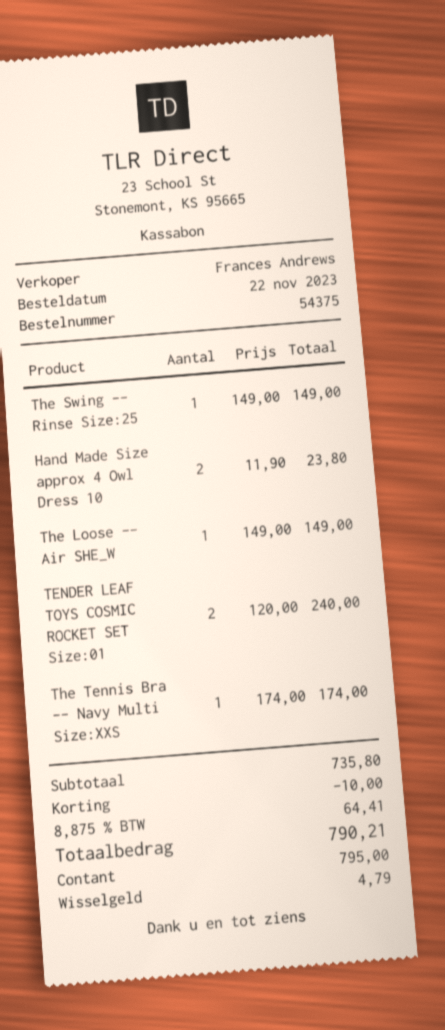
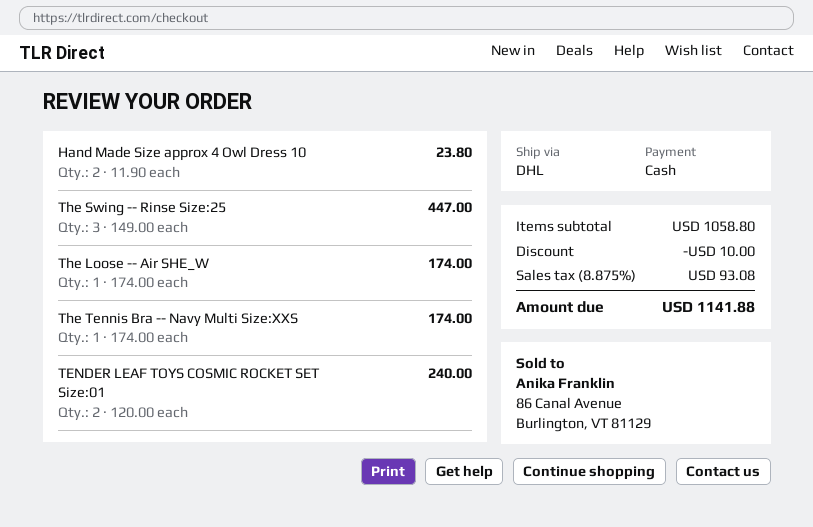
The Swing -- Rinse Size:25: 1 x 149.00 = 149.00 -> 3 x 149.00 = 447.00
The Loose -- Air SHE_W: 1 x 149.00 = 149.00 -> 1 x 174.00 = 174.00
subtotal: 735.80 -> 1058.80
tax: 8.875% = 64.41 -> 8.875% = 93.08
total: 790.21 -> 1141.88

